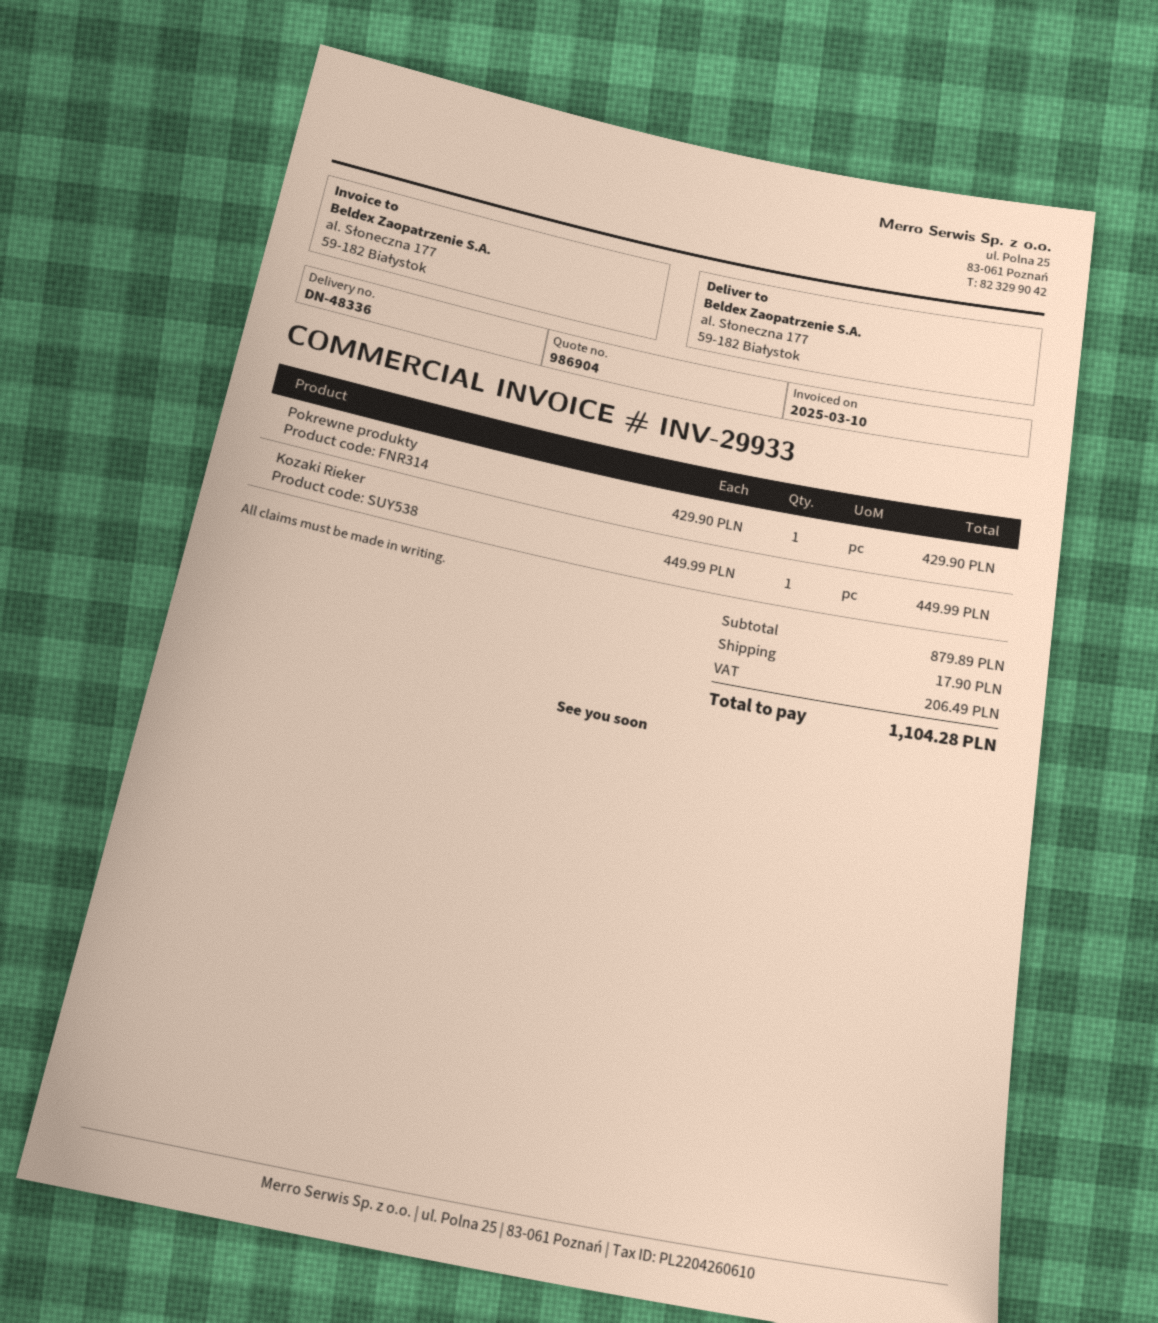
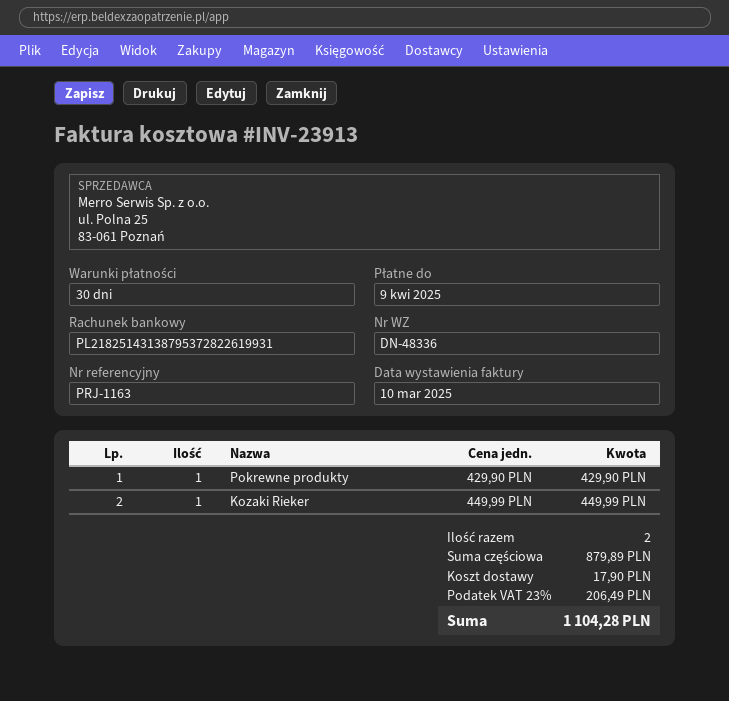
invoice number: INV-29933 -> INV-23913

